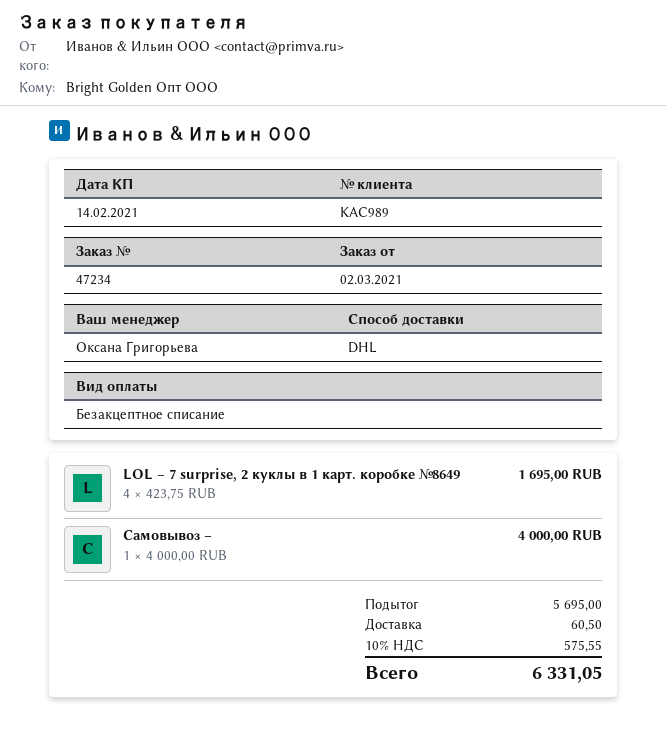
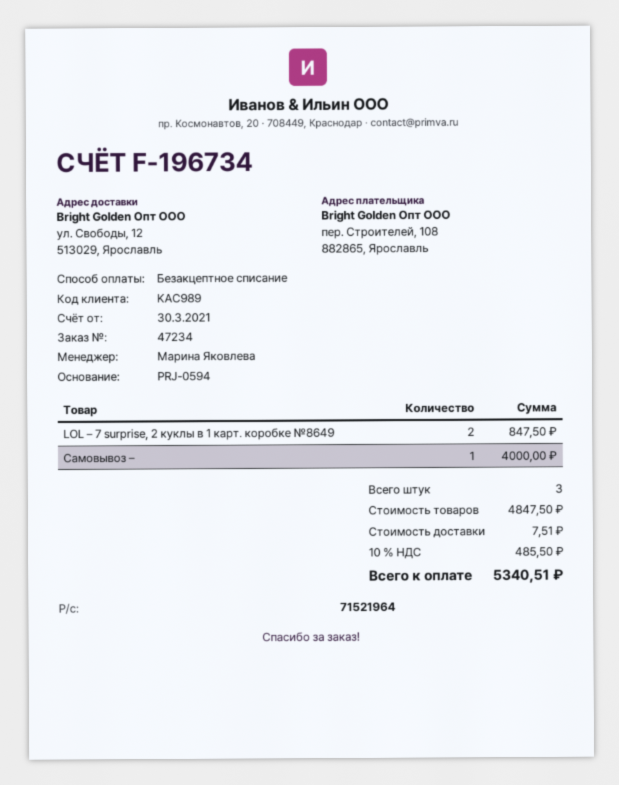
sales rep: Оксана Григорьева -> Марина Яковлева
LOL – 7 surprise, 2 куклы в 1 карт. коробке №8649: 4 for 1695.00 -> 2 for 847.50
subtotal: 5695.00 -> 4847.50
shipping: 60.50 -> 7.51
tax: 10% = 575.55 -> 10% = 485.50
total: 6331.05 -> 5340.51

